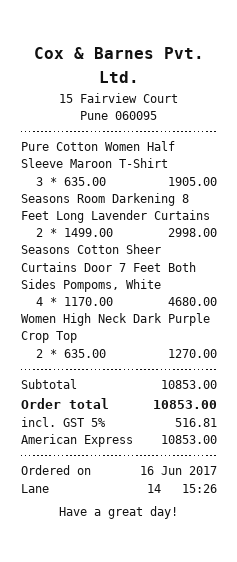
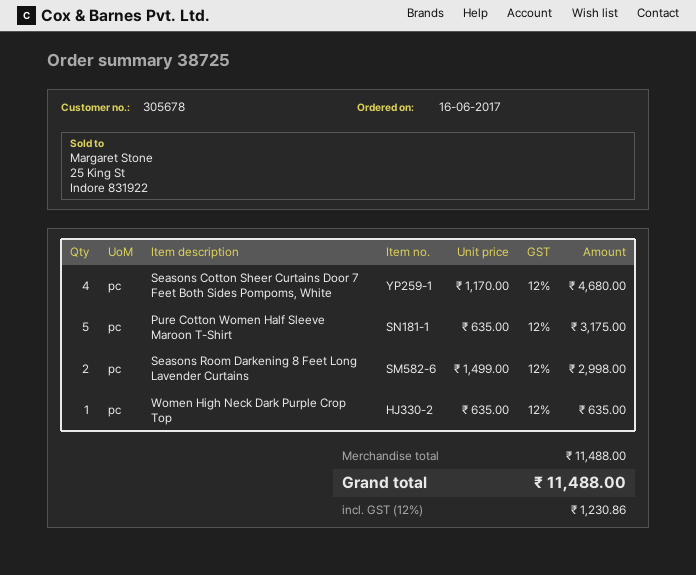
Pure Cotton Women Half Sleeve Maroon T-Shirt: 3 x 635.00 = 1905.00 -> 5 x 635.00 = 3175.00
Women High Neck Dark Purple Crop Top: 2 x 635.00 = 1270.00 -> 1 x 635.00 = 635.00
subtotal: 10853.00 -> 11488.00
tax: 5% = 516.81 -> 12% = 1230.86
total: 10853.00 -> 11488.00

